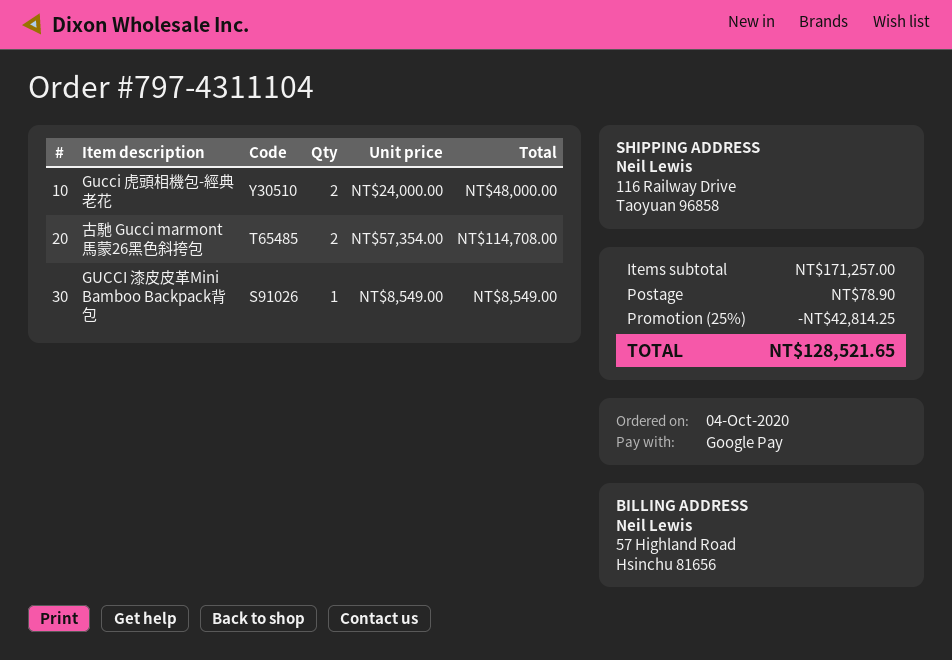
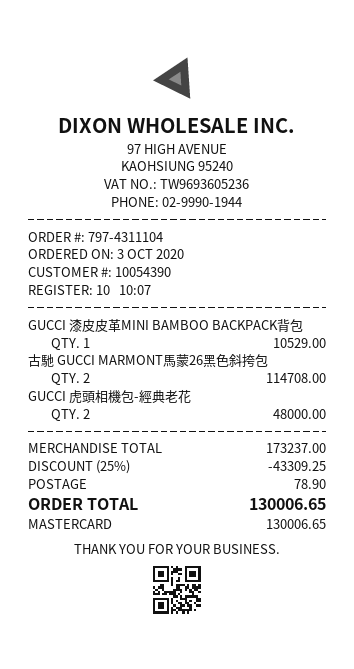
order date: 2020-10-04 -> 2020-10-03
payment method: Google Pay -> Mastercard
GUCCI 漆皮皮革Mini Bamboo Backpack背包: 1 for 8549.00 -> 1 for 10529.00
subtotal: 171257.00 -> 173237.00
discount: 25% = 42814.25 -> 25% = 43309.25
total: 128521.65 -> 130006.65

